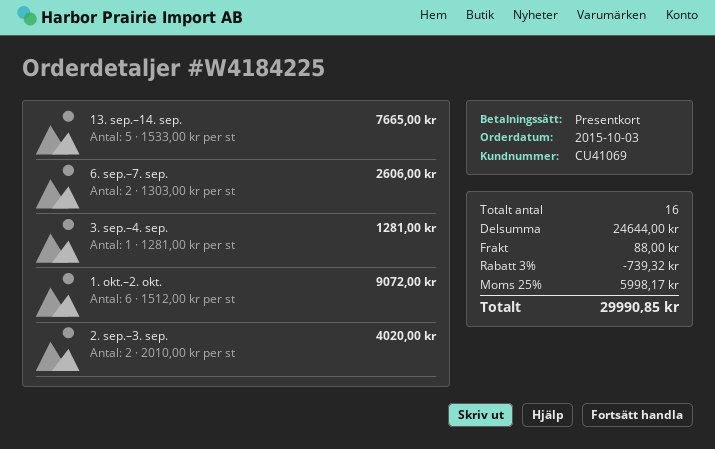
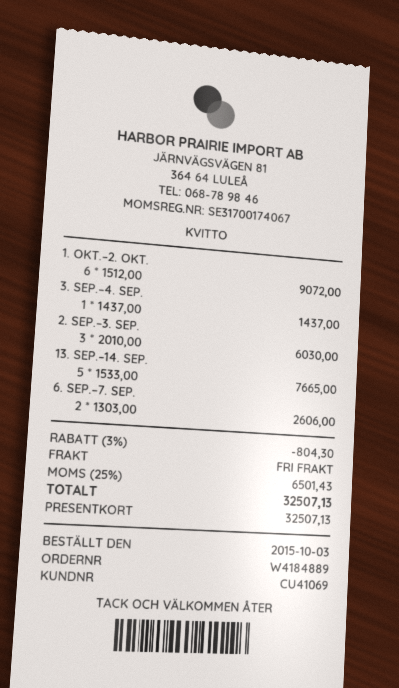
order number: W4184225 -> W4184889
3. sep.–4. sep.: 1 x 1281.00 = 1281.00 -> 1 x 1437.00 = 1437.00
2. sep.–3. sep.: 2 x 2010.00 = 4020.00 -> 3 x 2010.00 = 6030.00
discount: 3% = 739.32 -> 3% = 804.30
shipping: 88.00 -> 0.00
tax: 25% = 5998.17 -> 25% = 6501.43
total: 29990.85 -> 32507.13

